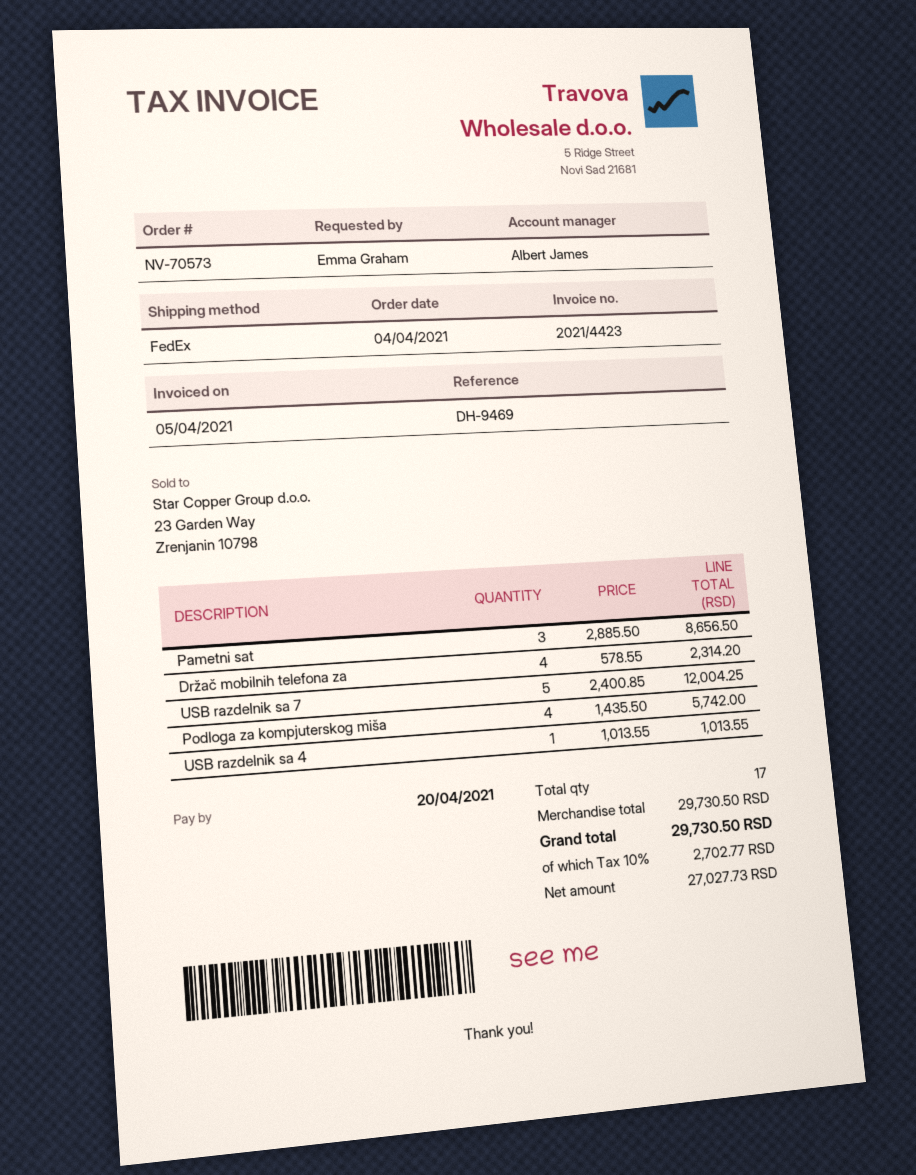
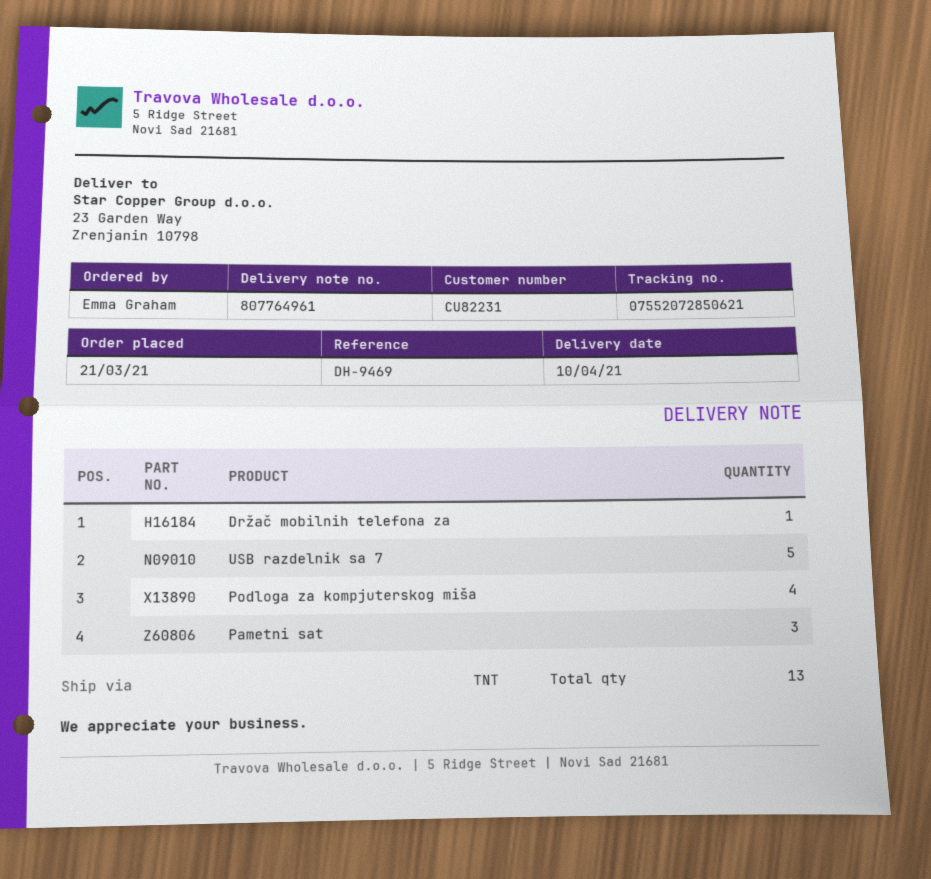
order date: 2021-04-04 -> 2021-03-21
shipping method: FedEx -> TNT
Držač mobilnih telefona za: 4 -> 1
USB razdelnik sa 4: 1 -> none
total quantity: 17 -> 13

